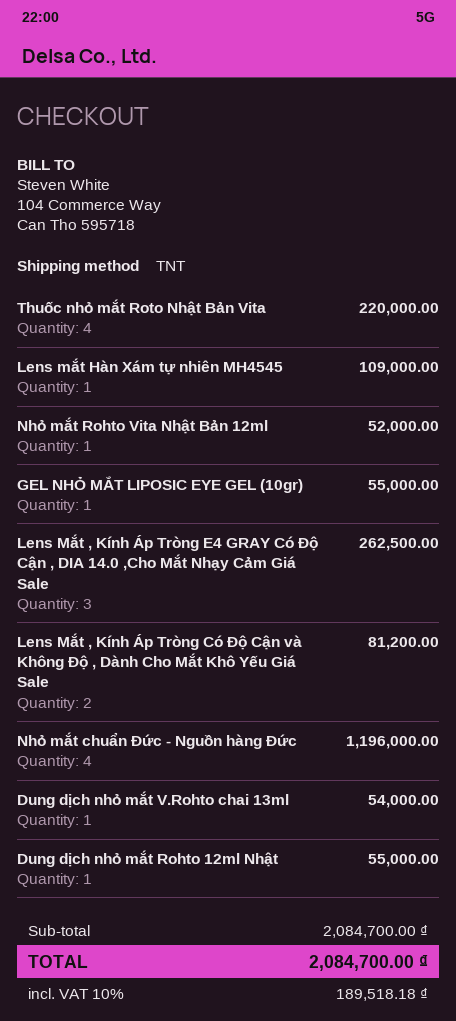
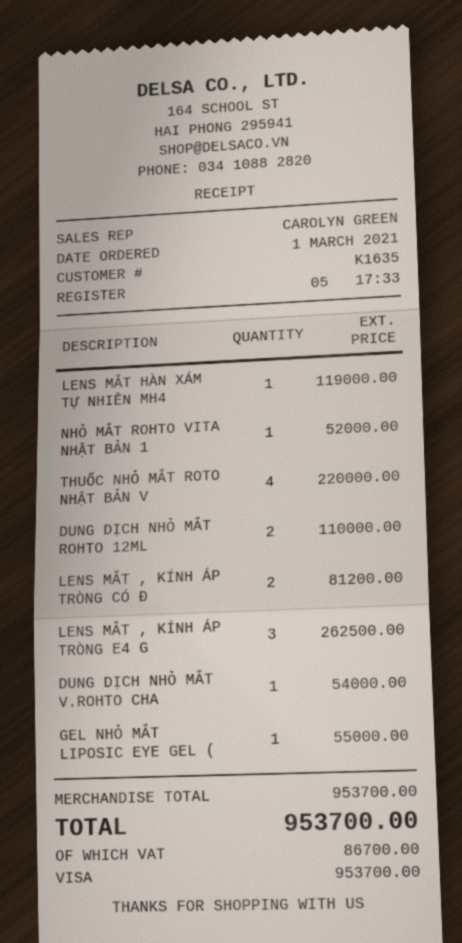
Lens mắt Hàn Xám tự nhiên MH4545: 1 for 109000.00 -> 1 for 119000.00
Nhỏ mắt chuẩn Đức - Nguồn hàng Đức: 4 for 1196000.00 -> none
Dung dịch nhỏ mắt Rohto 12ml Nhật: 1 for 55000.00 -> 2 for 110000.00
subtotal: 2084700.00 -> 953700.00
tax: 189518.18 -> 86700.00
total: 2084700.00 -> 953700.00

